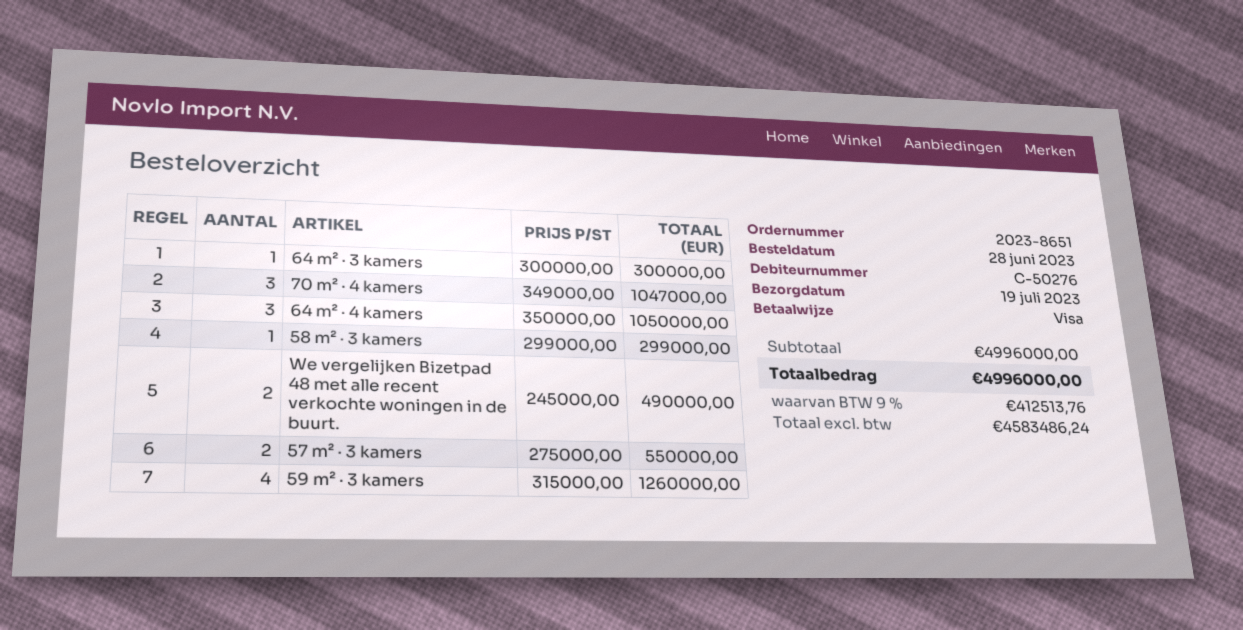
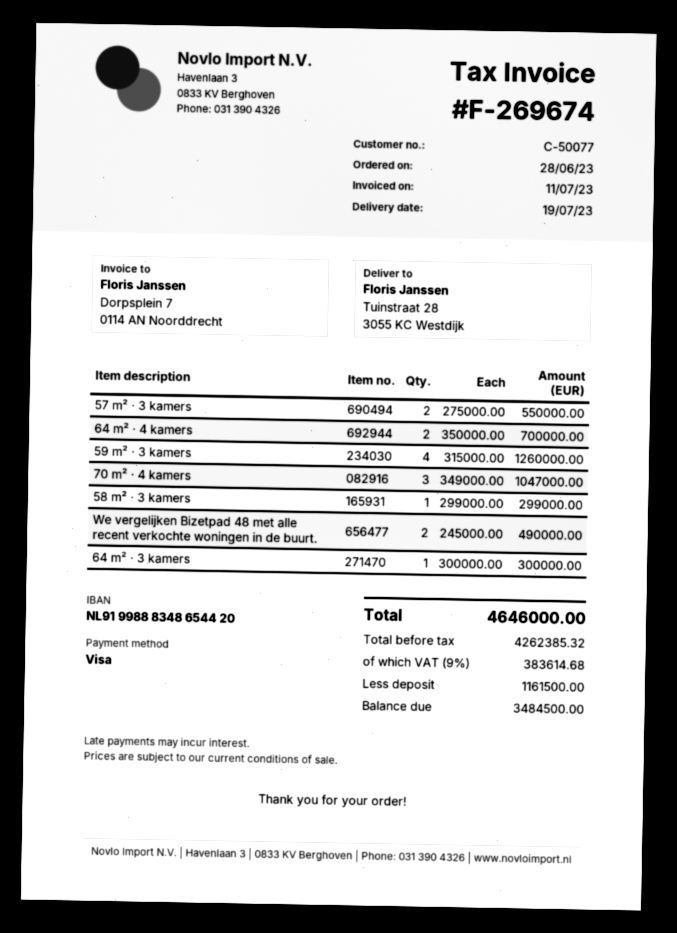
customer number: C-50276 -> C-50077
64 m² · 4 kamers: 3 x 350000.00 = 1050000.00 -> 2 x 350000.00 = 700000.00
net: 4583486.24 -> 4262385.32
tax: 9% = 412513.76 -> 9% = 383614.68
total: 4996000.00 -> 4646000.00

